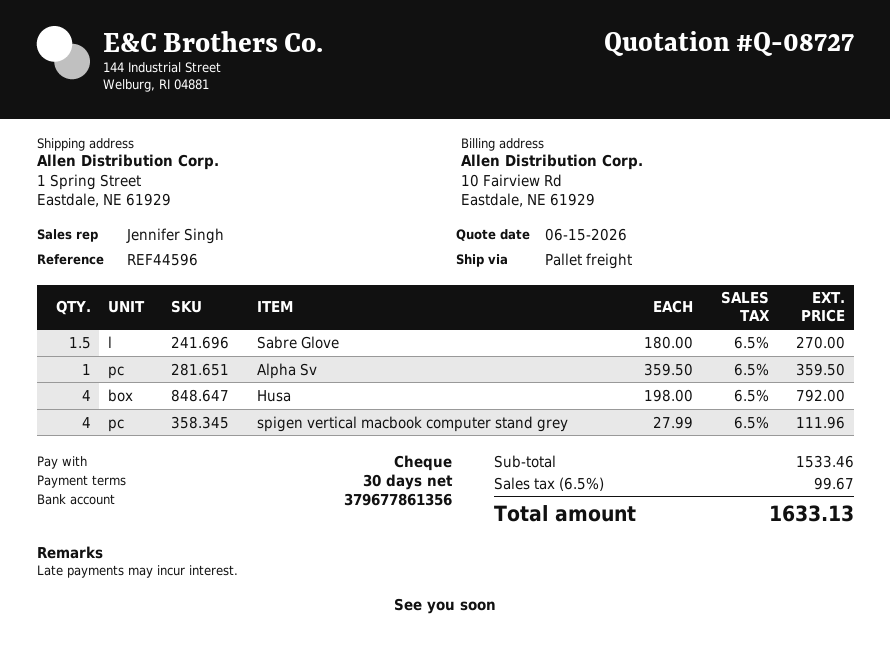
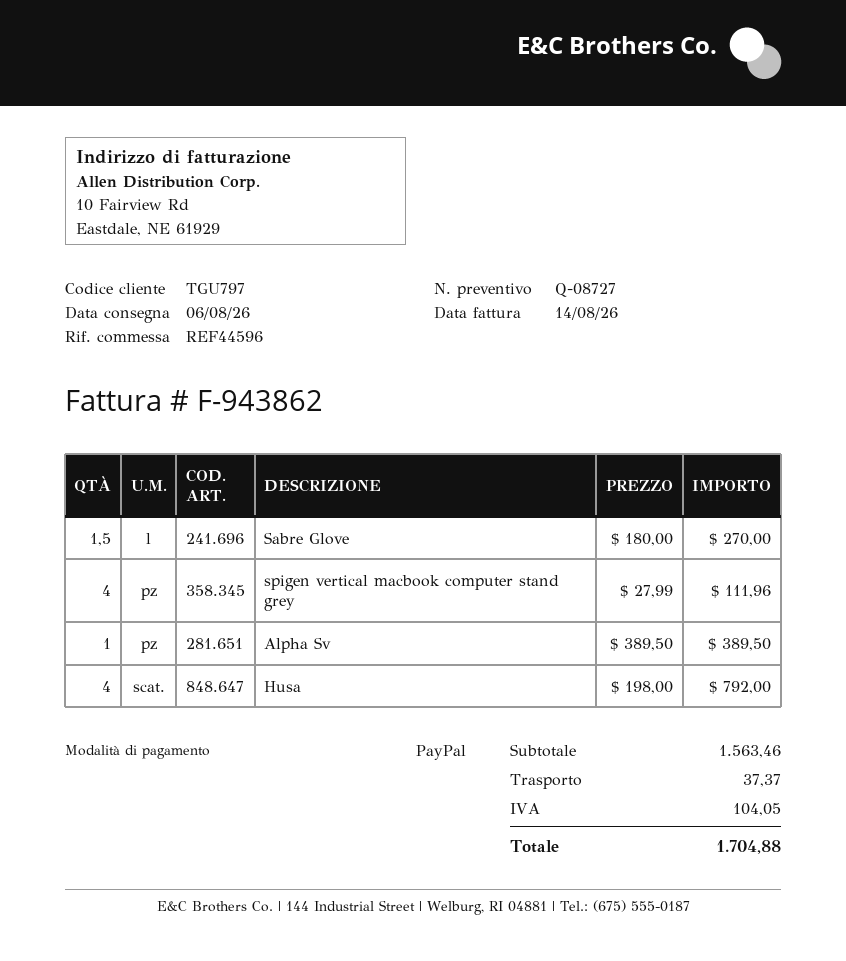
payment method: cheque -> PayPal
Alpha Sv: 1 x 359.50 = 359.50 -> 1 x 389.50 = 389.50
subtotal: 1533.46 -> 1563.46
shipping: none -> 37.37
tax: 99.67 -> 104.05
total: 1633.13 -> 1704.88

